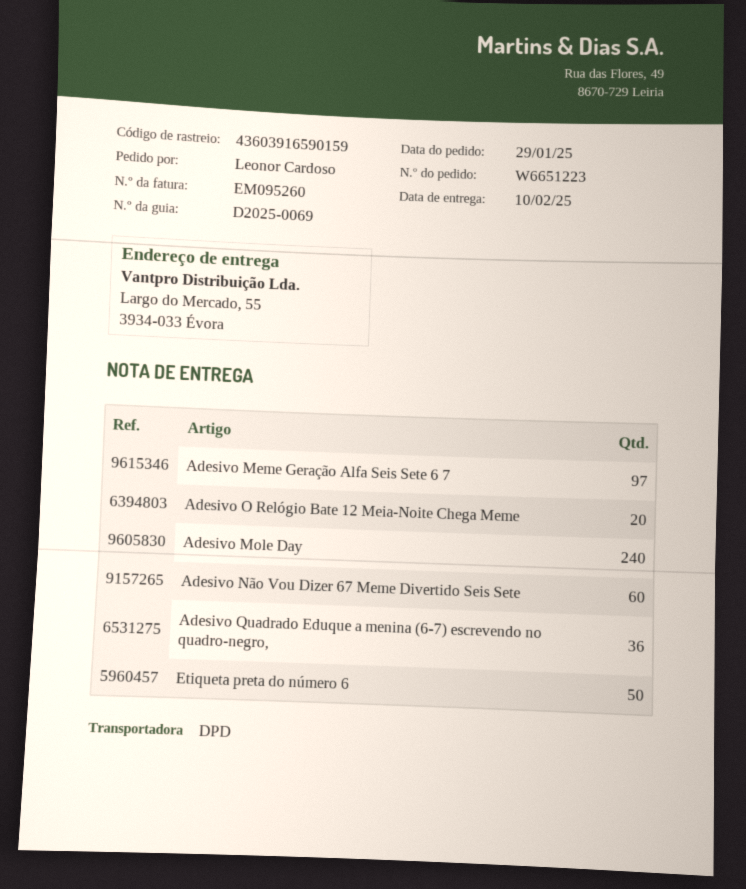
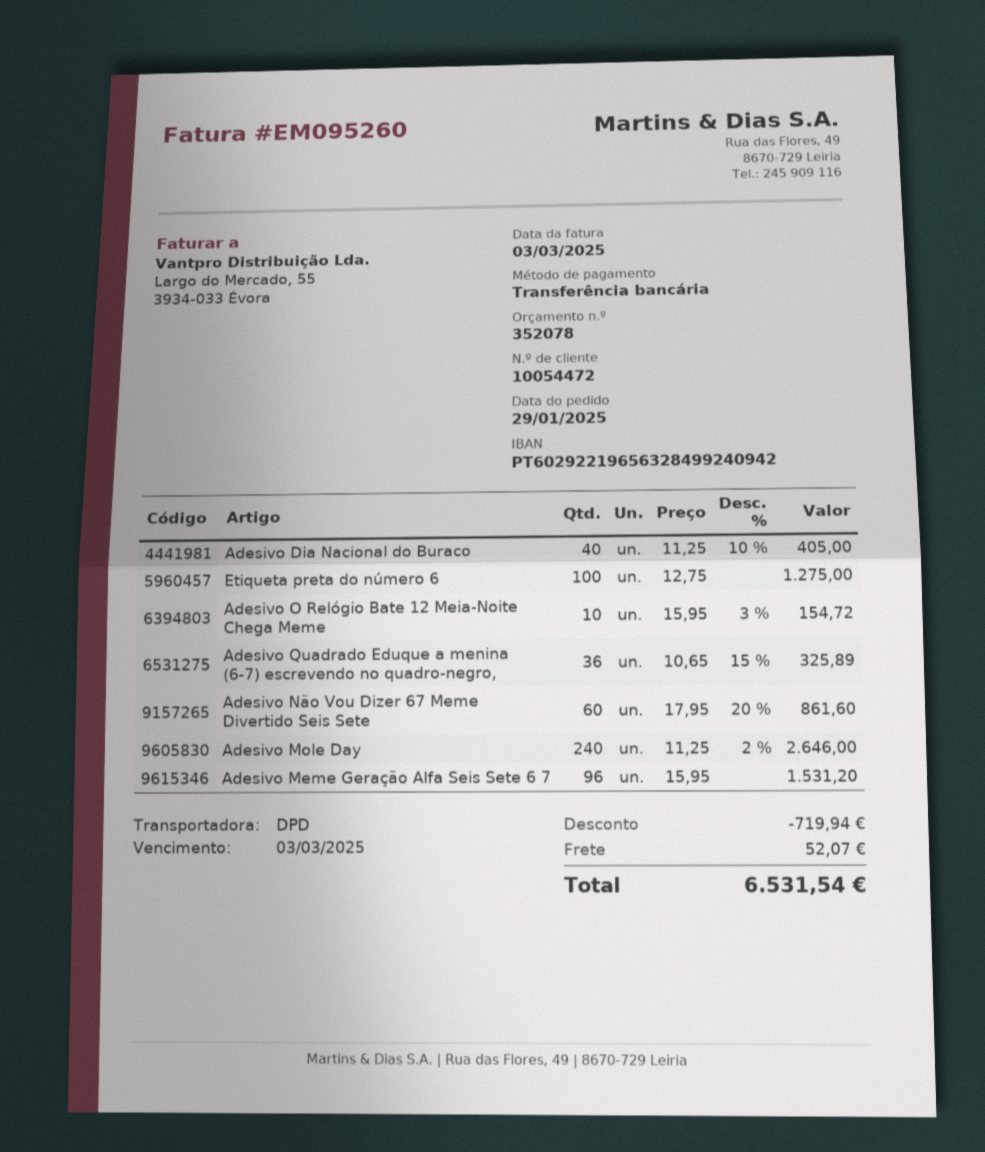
Adesivo Meme Geração Alfa Seis Sete 6 7: 97 -> 96
Adesivo O Relógio Bate 12 Meia-Noite Chega Meme: 20 -> 10
Etiqueta preta do número 6: 50 -> 100
Adesivo Dia Nacional do Buraco: none -> 40

